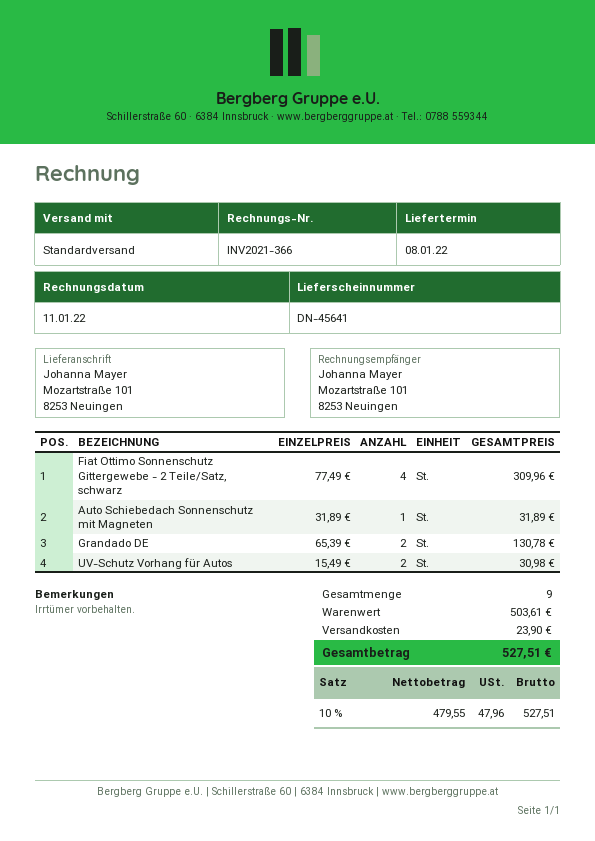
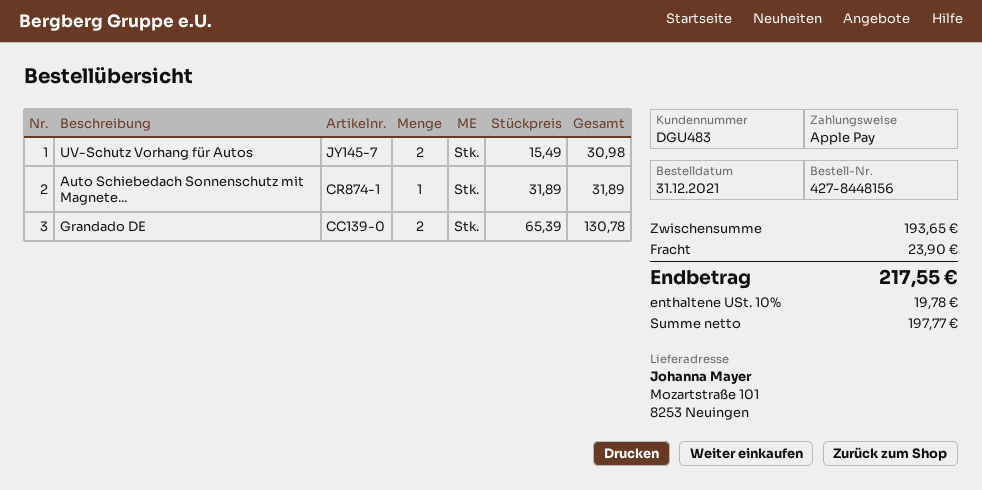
Fiat Ottimo Sonnenschutz Gittergewebe - 2 Teile/Satz, schwarz: 4 x 77.49 = 309.96 -> none
subtotal: 503.61 -> 193.65
net: 479.55 -> 197.77
tax: 10% = 47.96 -> 10% = 19.78
total: 527.51 -> 217.55

